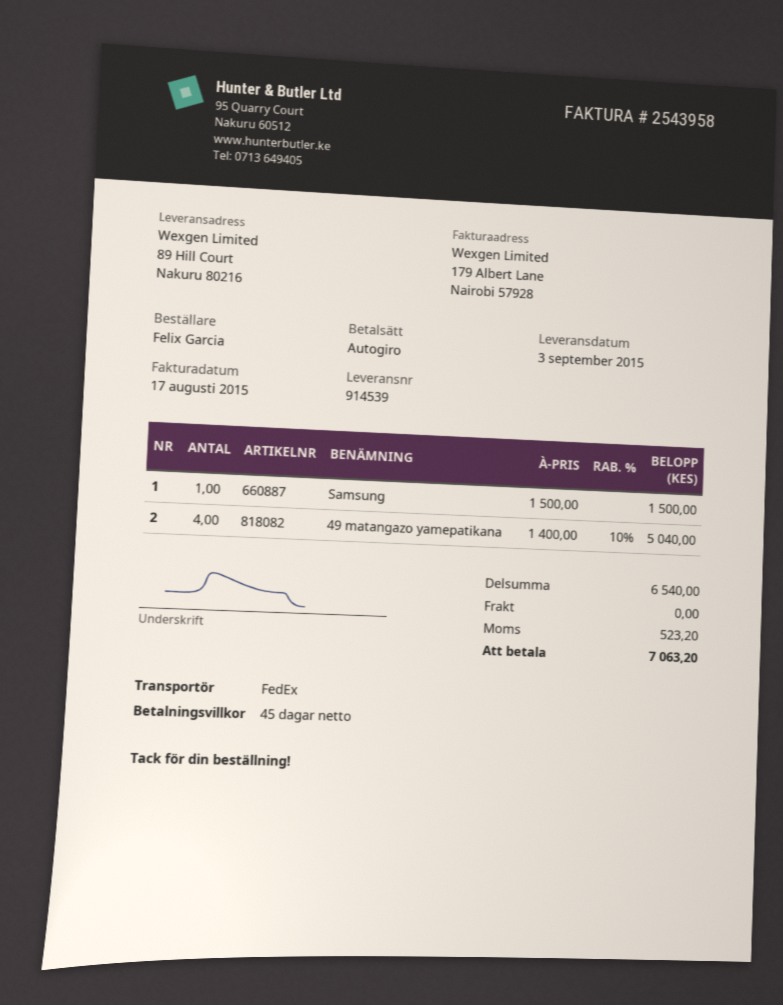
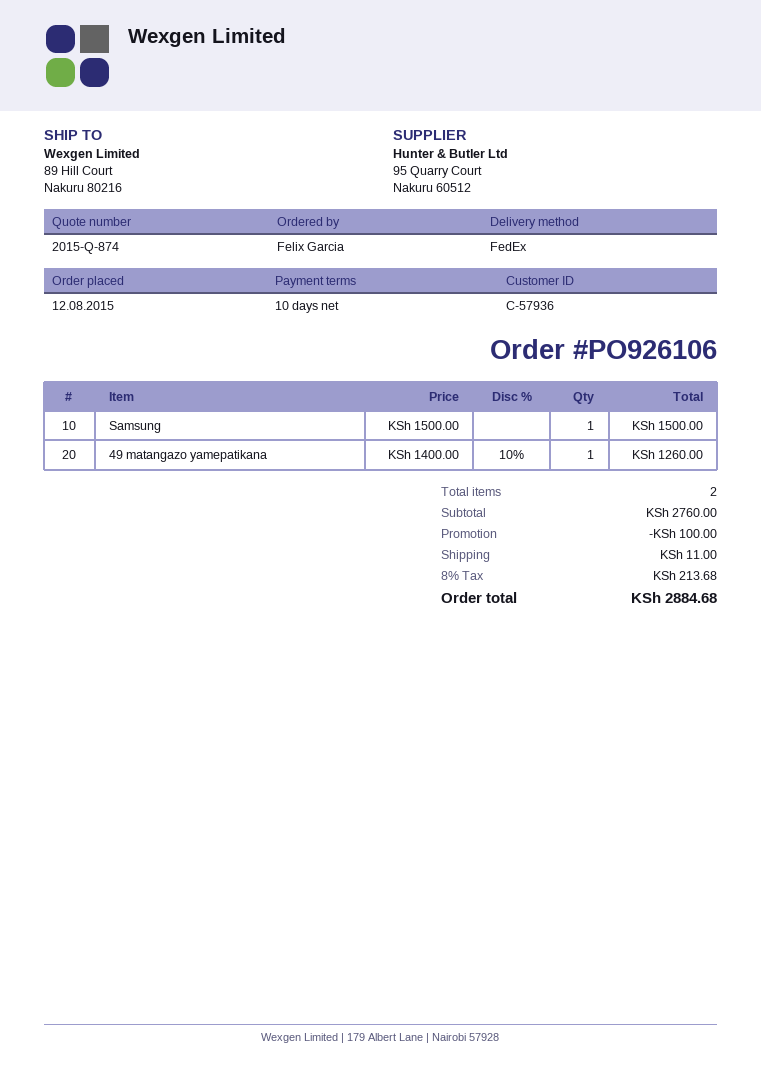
payment terms: 45 days -> 10 days
49 matangazo yamepatikana: 4 x 1400.00 - 10% = 5040.00 -> 1 x 1400.00 - 10% = 1260.00
subtotal: 6540.00 -> 2760.00
discount: none -> 100.00
shipping: 0.00 -> 11.00
tax: 523.20 -> 213.68
total: 7063.20 -> 2884.68

